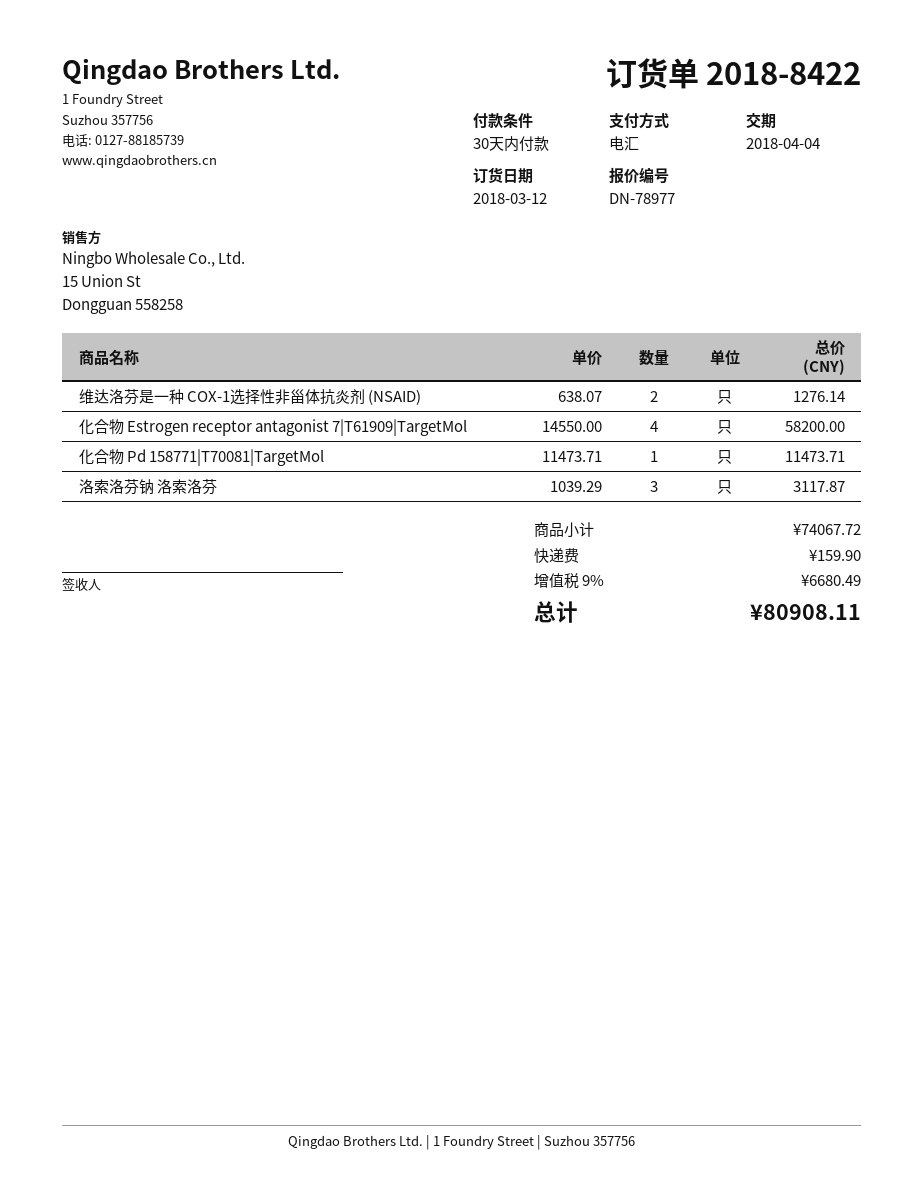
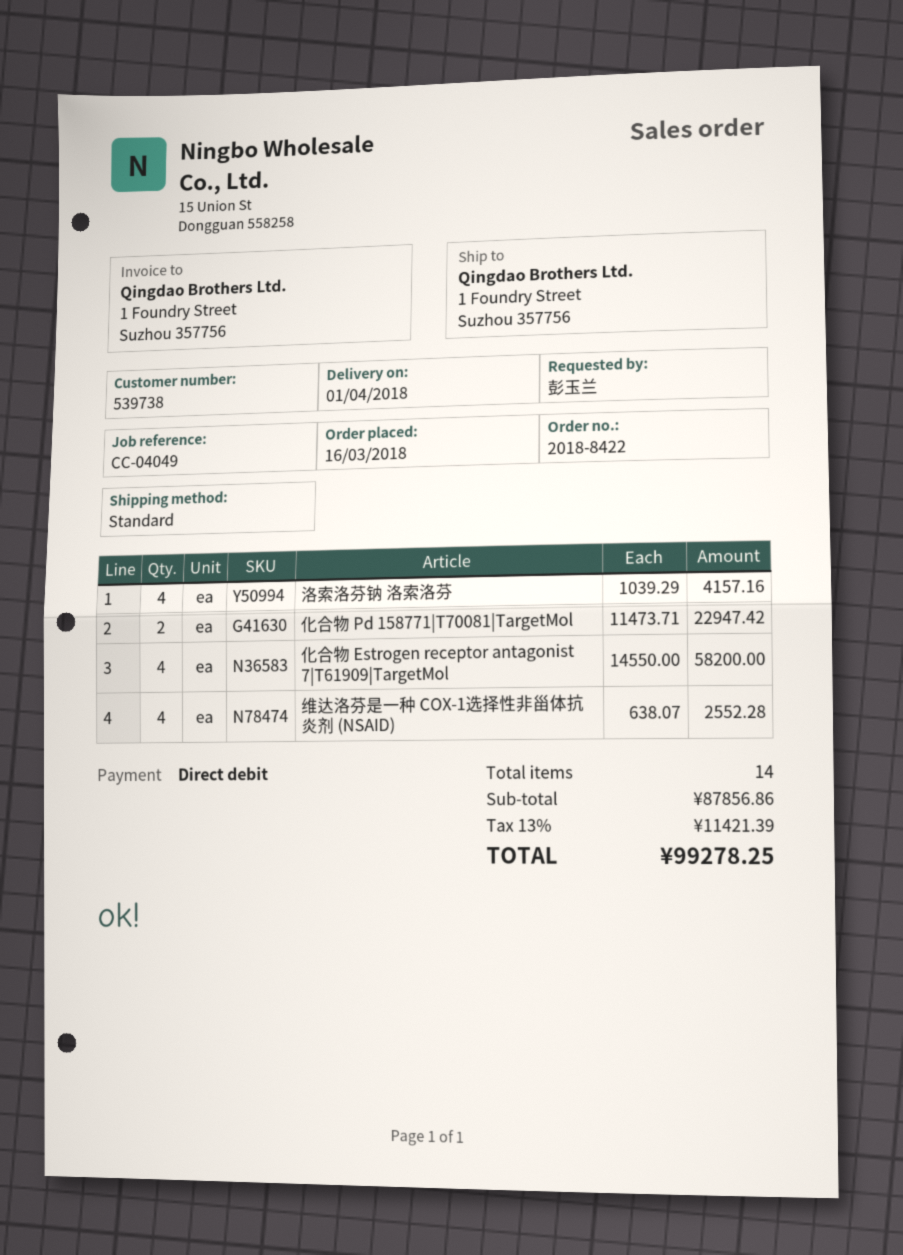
order date: 2018-03-12 -> 2018-03-16
delivery date: 2018-04-04 -> 2018-04-01
payment method: bank transfer -> direct debit
维达洛芬是一种 COX-1选择性非甾体抗炎剂 (NSAID): 2 x 638.07 = 1276.14 -> 4 x 638.07 = 2552.28
化合物 Pd 158771|T70081|TargetMol: 1 x 11473.71 = 11473.71 -> 2 x 11473.71 = 22947.42
洛索洛芬钠 洛索洛芬: 3 x 1039.29 = 3117.87 -> 4 x 1039.29 = 4157.16
subtotal: 74067.72 -> 87856.86
shipping: 159.90 -> none
tax: 9% = 6680.49 -> 13% = 11421.39
total: 80908.11 -> 99278.25

